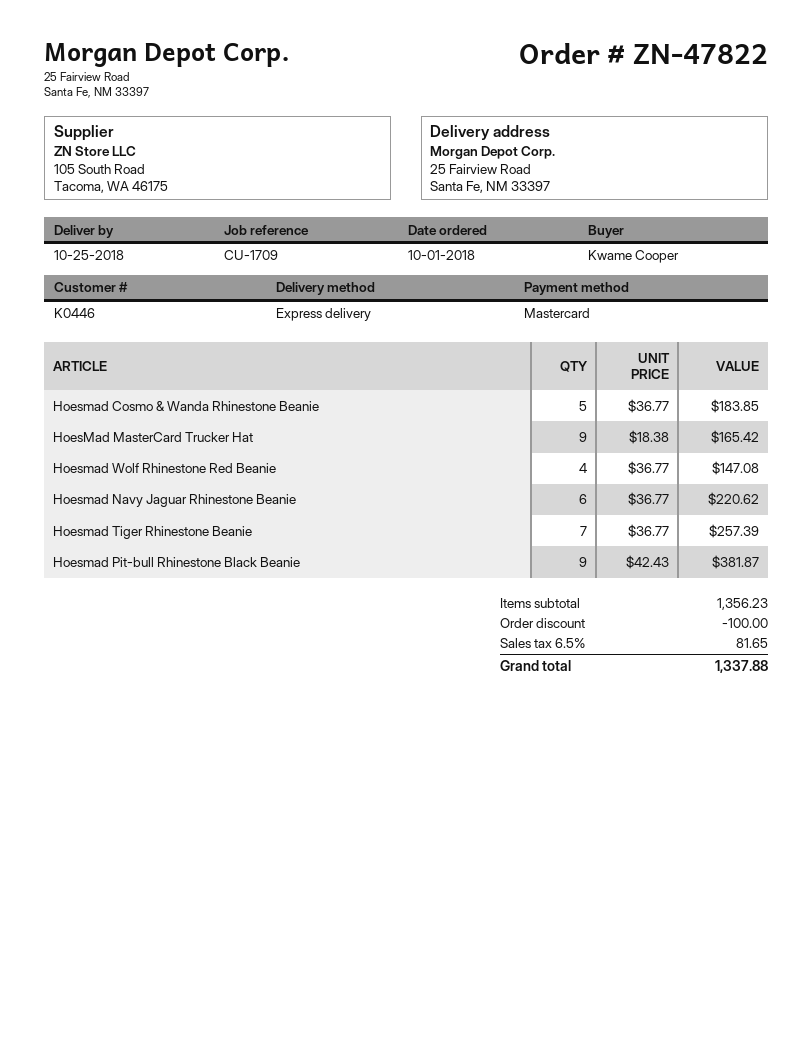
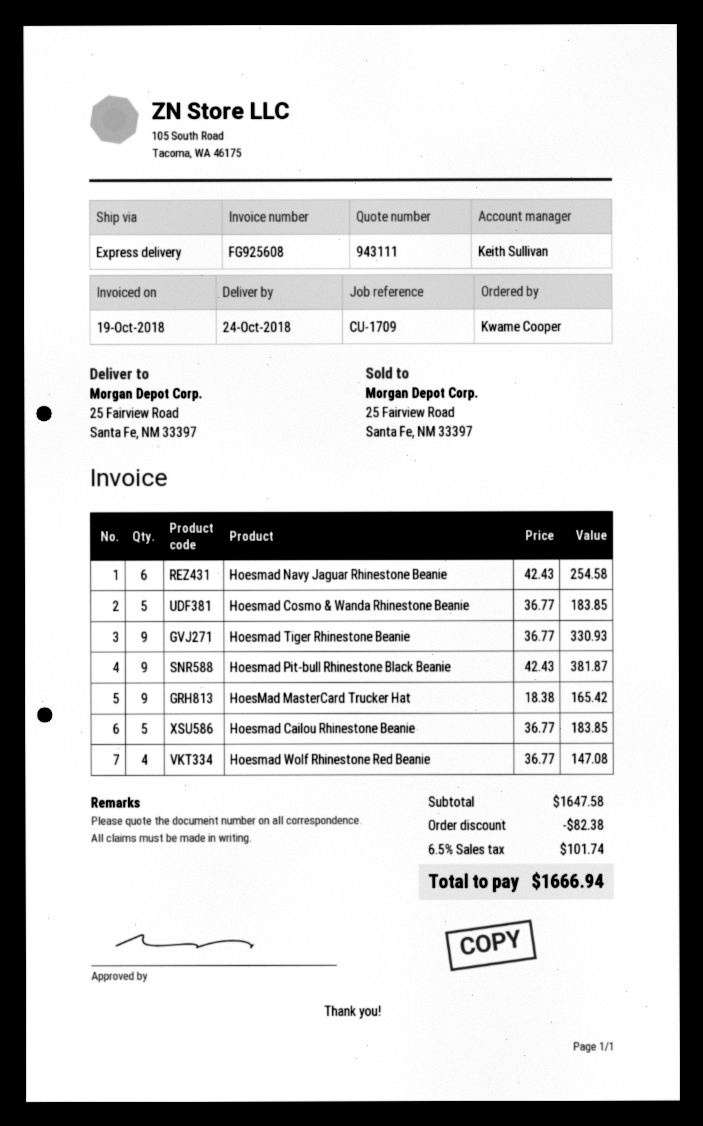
delivery date: 2018-10-25 -> 2018-10-24
Hoesmad Navy Jaguar Rhinestone Beanie: 6 x 36.77 = 220.62 -> 6 x 42.43 = 254.58
Hoesmad Tiger Rhinestone Beanie: 7 x 36.77 = 257.39 -> 9 x 36.77 = 330.93
Hoesmad Cailou Rhinestone Beanie: none -> 5 x 36.77 = 183.85
subtotal: 1356.23 -> 1647.58
discount: 100.00 -> 82.38
tax: 6.5% = 81.65 -> 6.5% = 101.74
total: 1337.88 -> 1666.94

